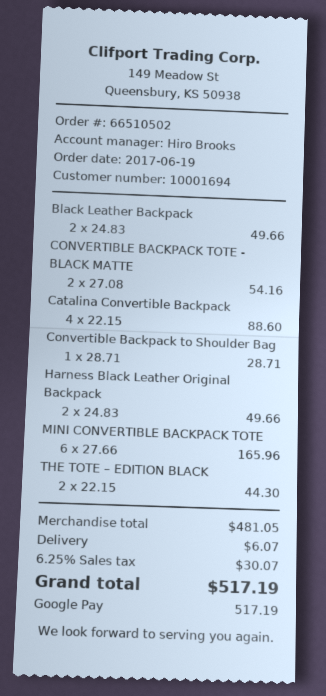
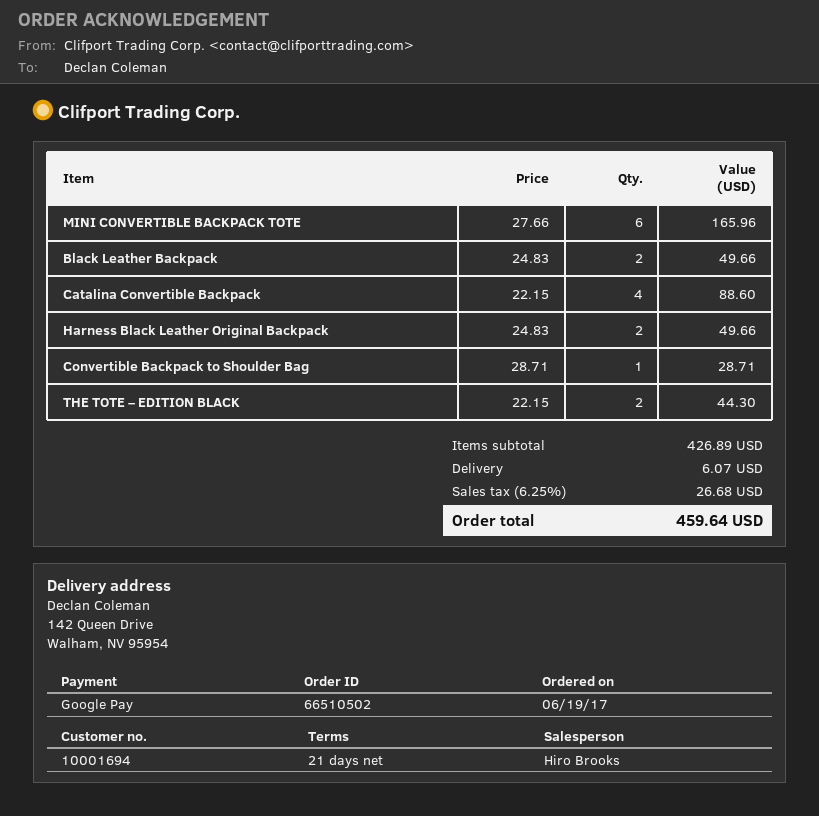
CONVERTIBLE BACKPACK TOTE - BLACK MATTE: 2 x 27.08 = 54.16 -> none
subtotal: 481.05 -> 426.89
tax: 6.25% = 30.07 -> 6.25% = 26.68
total: 517.19 -> 459.64

